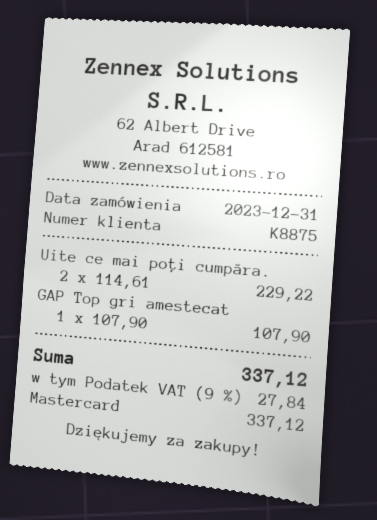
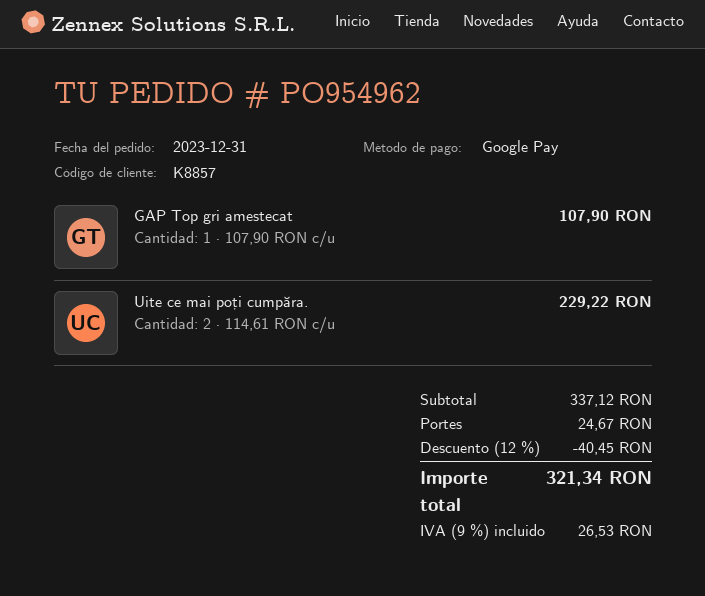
customer number: K8875 -> K8857
payment method: Mastercard -> Google Pay
discount: none -> 12% = 40.45
shipping: none -> 24.67
tax: 9% = 27.84 -> 9% = 26.53
total: 337.12 -> 321.34

